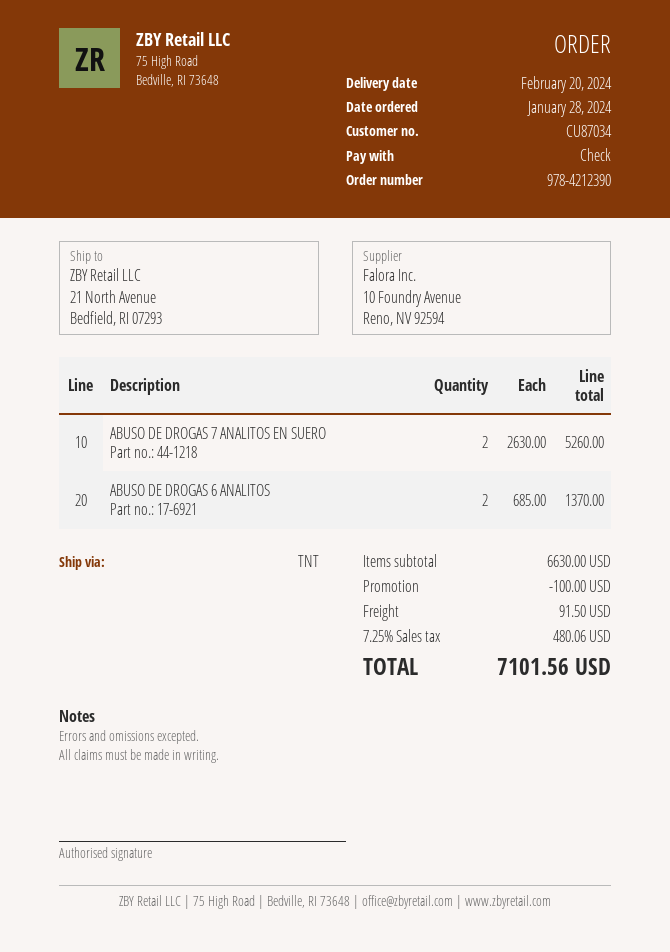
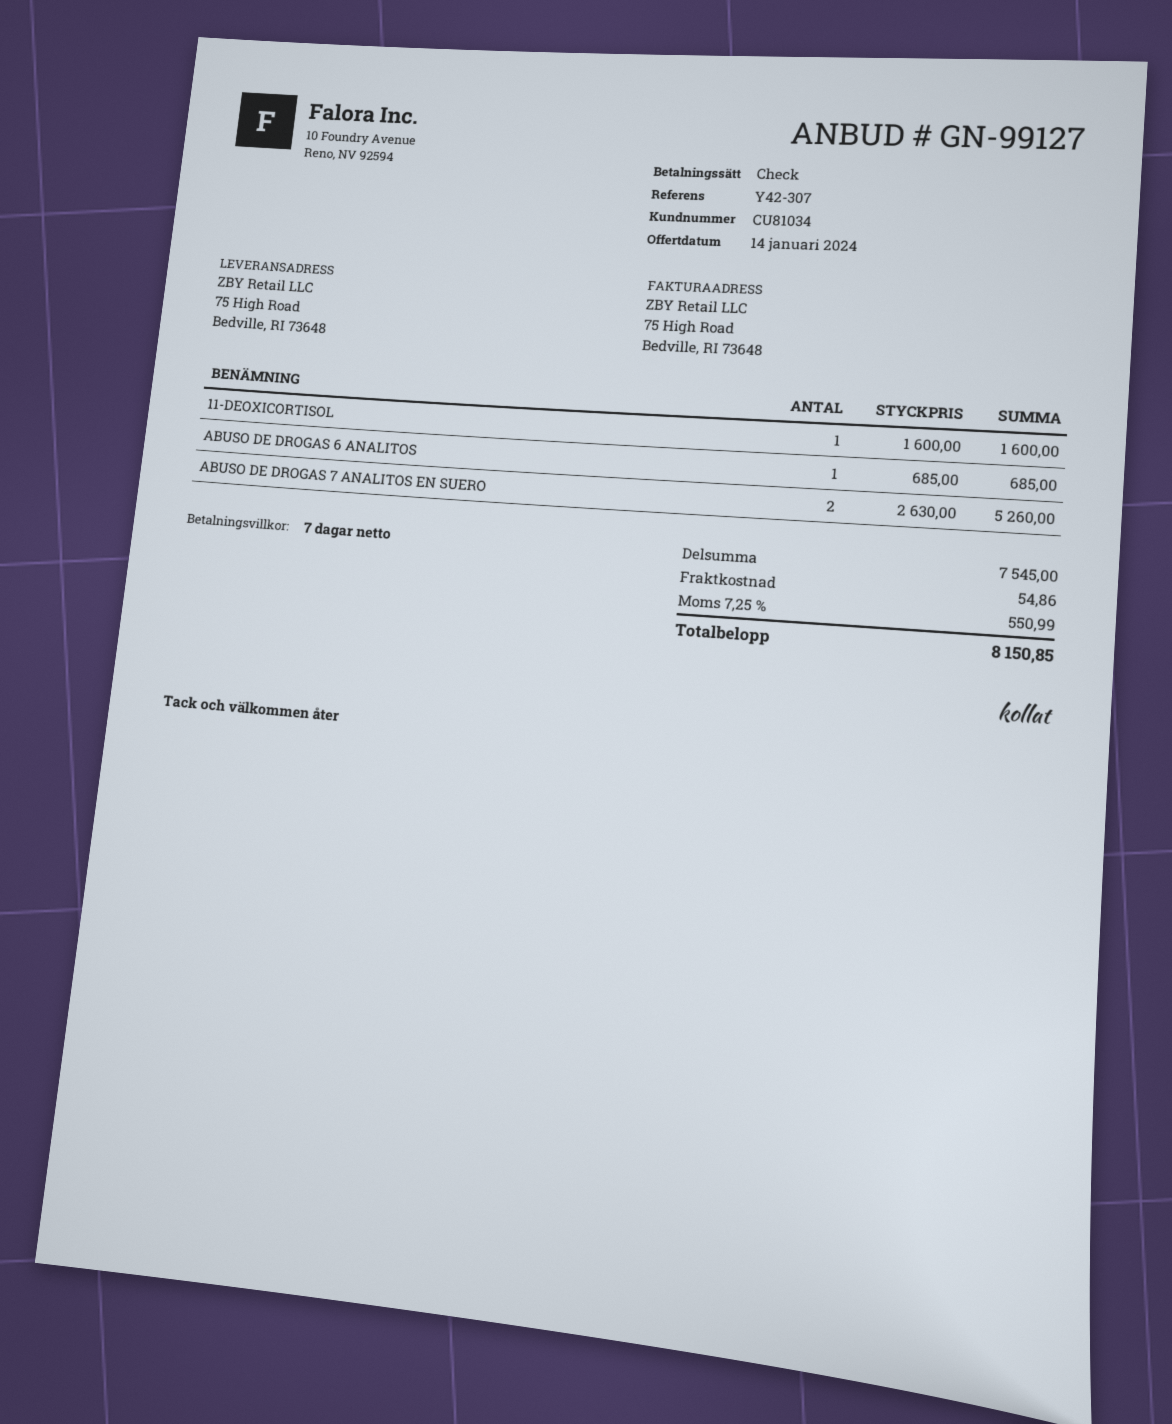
customer number: CU87034 -> CU81034
ship to: 21 North Avenue, Bedfield, RI 07293 -> 75 High Road, Bedville, RI 73648
ABUSO DE DROGAS 6 ANALITOS: 2 x 685.00 = 1370.00 -> 1 x 685.00 = 685.00
11-DEOXICORTISOL: none -> 1 x 1600.00 = 1600.00
subtotal: 6630.00 -> 7545.00
discount: 100.00 -> none
shipping: 91.50 -> 54.86
tax: 7.25% = 480.06 -> 7.25% = 550.99
total: 7101.56 -> 8150.85

